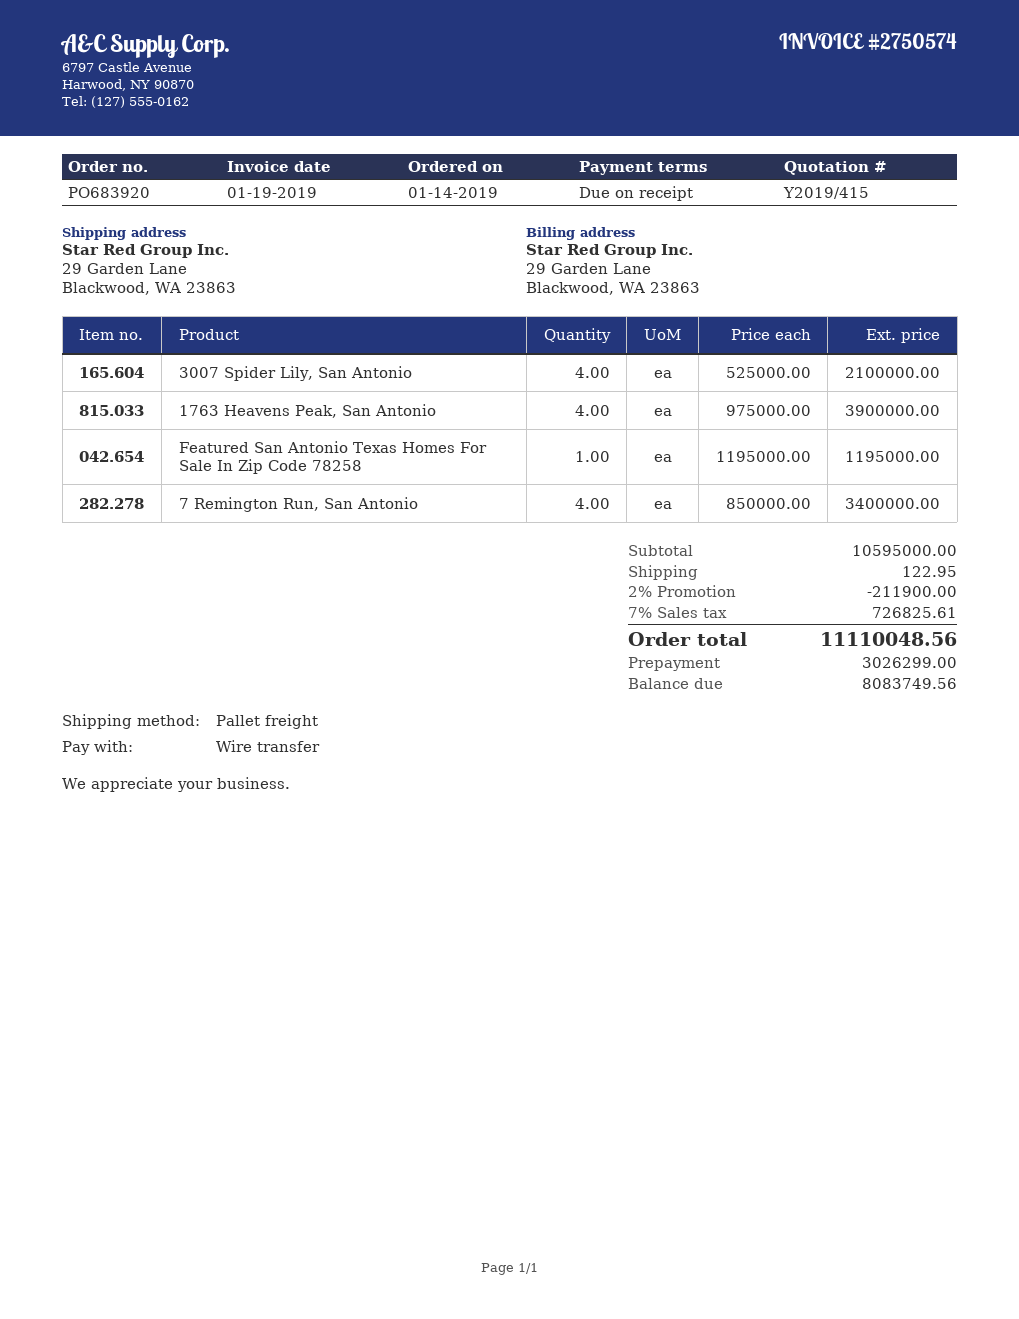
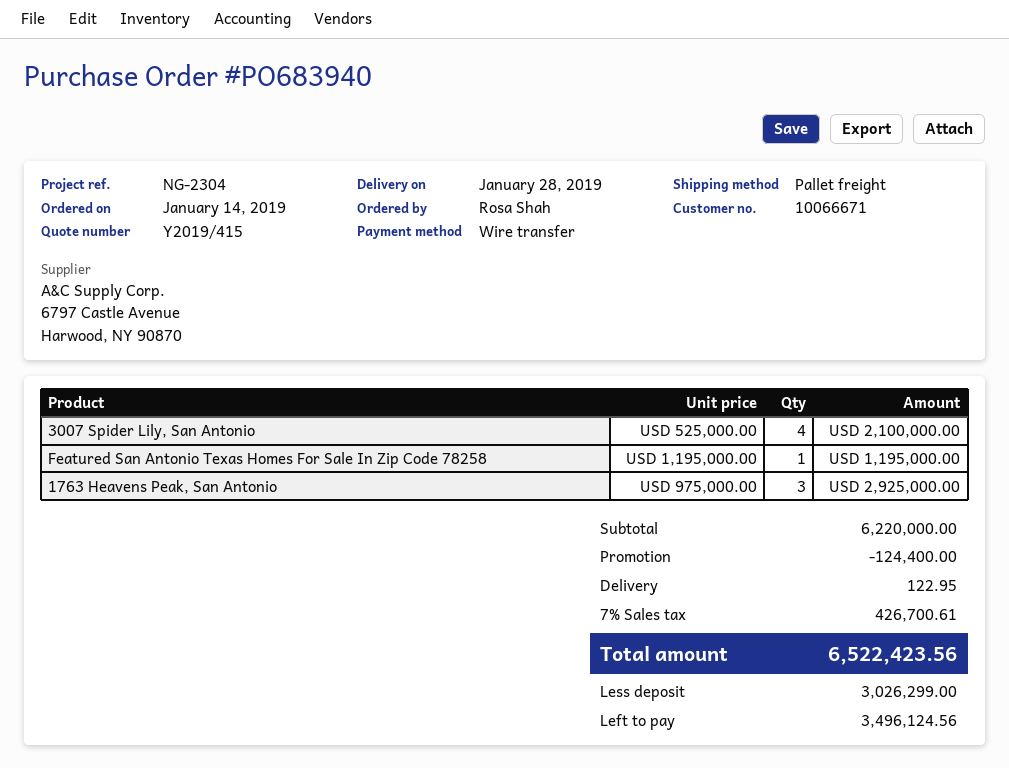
order number: PO683920 -> PO683940
1763 Heavens Peak, San Antonio: 4 x 975000.00 = 3900000.00 -> 3 x 975000.00 = 2925000.00
7 Remington Run, San Antonio: 4 x 850000.00 = 3400000.00 -> none
subtotal: 10595000.00 -> 6220000.00
discount: 211900.00 -> 124400.00
tax: 7% = 726825.61 -> 7% = 426700.61
total: 11110048.56 -> 6522423.56
balance: 8083749.56 -> 3496124.56

